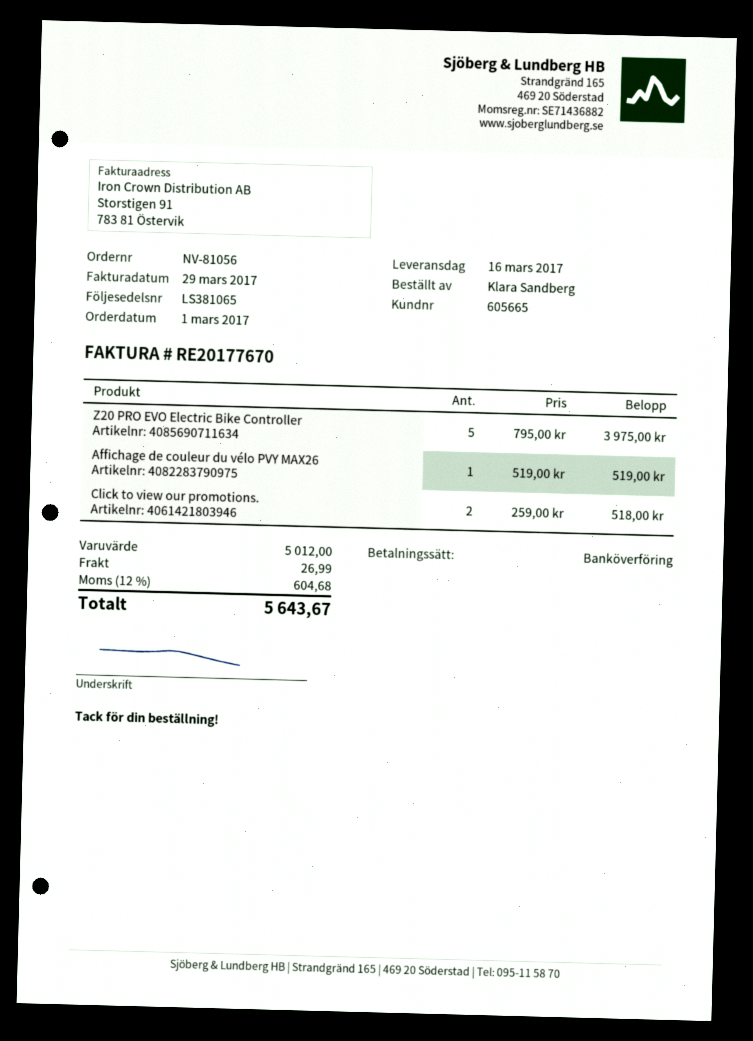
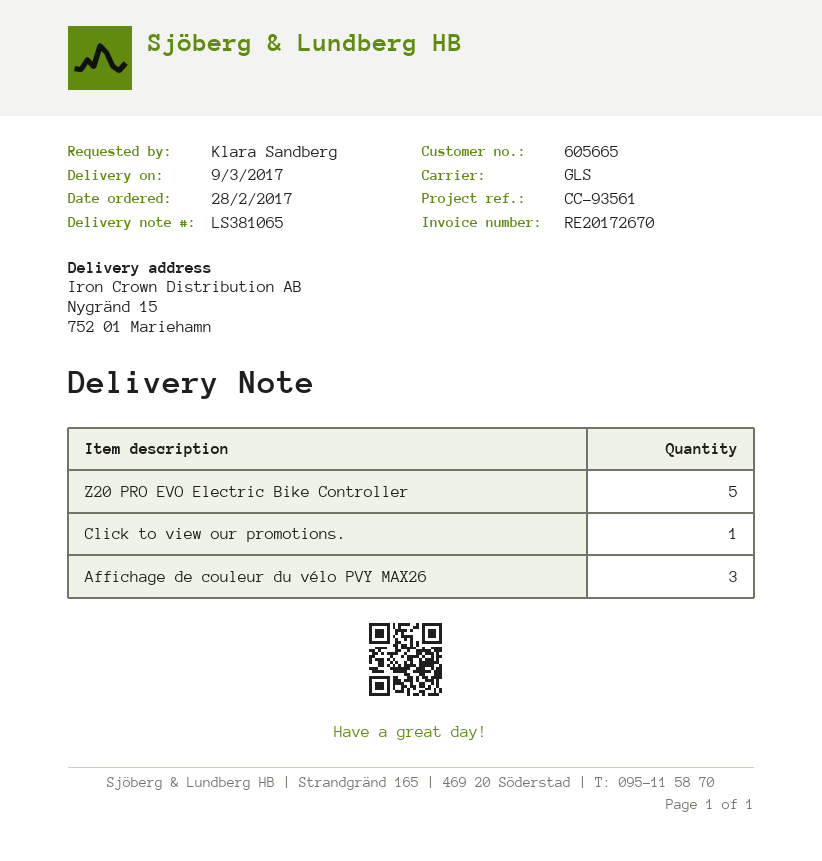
order date: 2017-03-01 -> 2017-02-28
delivery date: 2017-03-16 -> 2017-03-09
invoice number: RE20177670 -> RE20172670
Affichage de couleur du vélo PVY MAX26: 1 -> 3
Click to view our promotions.: 2 -> 1

